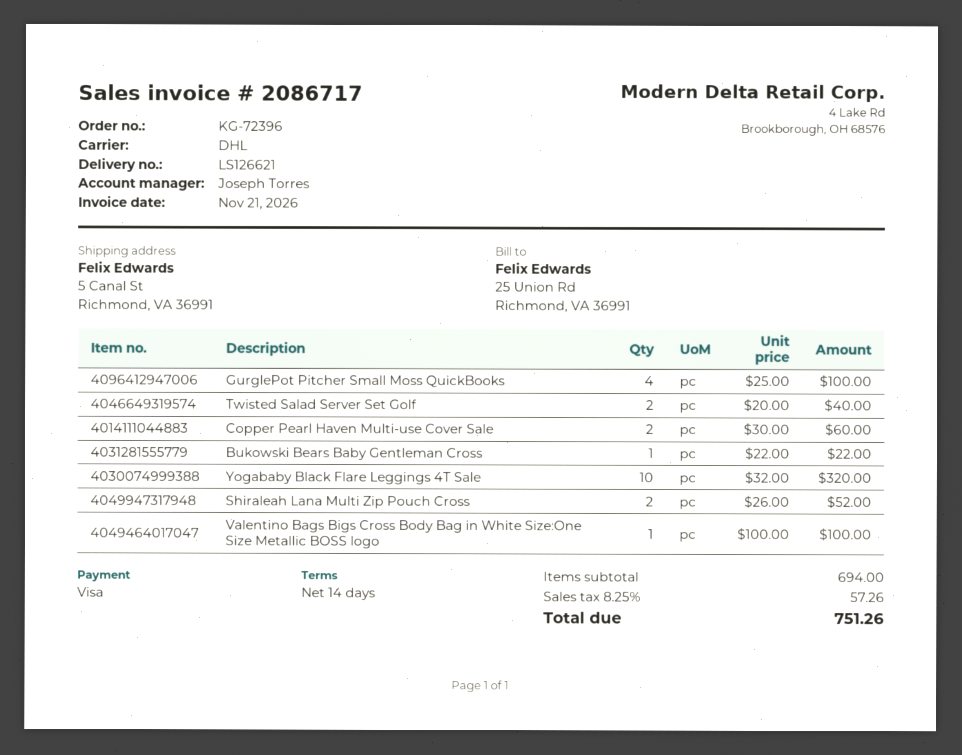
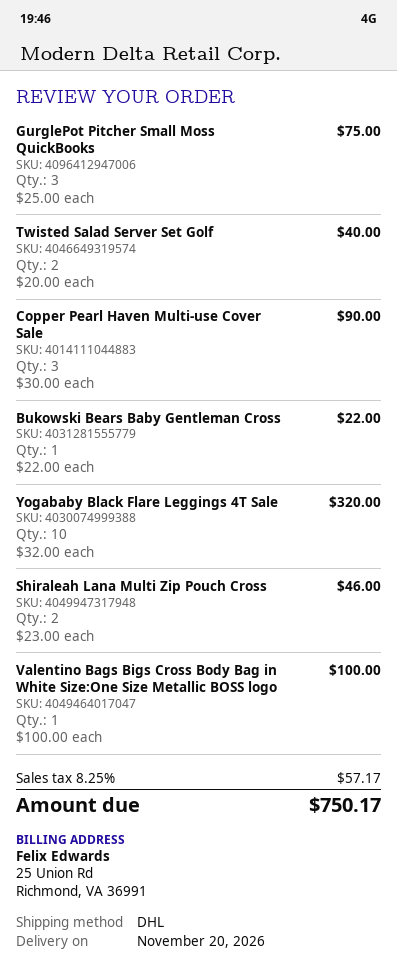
GurglePot Pitcher Small Moss QuickBooks: 4 x 25.00 = 100.00 -> 3 x 25.00 = 75.00
Copper Pearl Haven Multi-use Cover Sale: 2 x 30.00 = 60.00 -> 3 x 30.00 = 90.00
Shiraleah Lana Multi Zip Pouch Cross: 2 x 26.00 = 52.00 -> 2 x 23.00 = 46.00
tax: 8.25% = 57.26 -> 8.25% = 57.17
total: 751.26 -> 750.17

